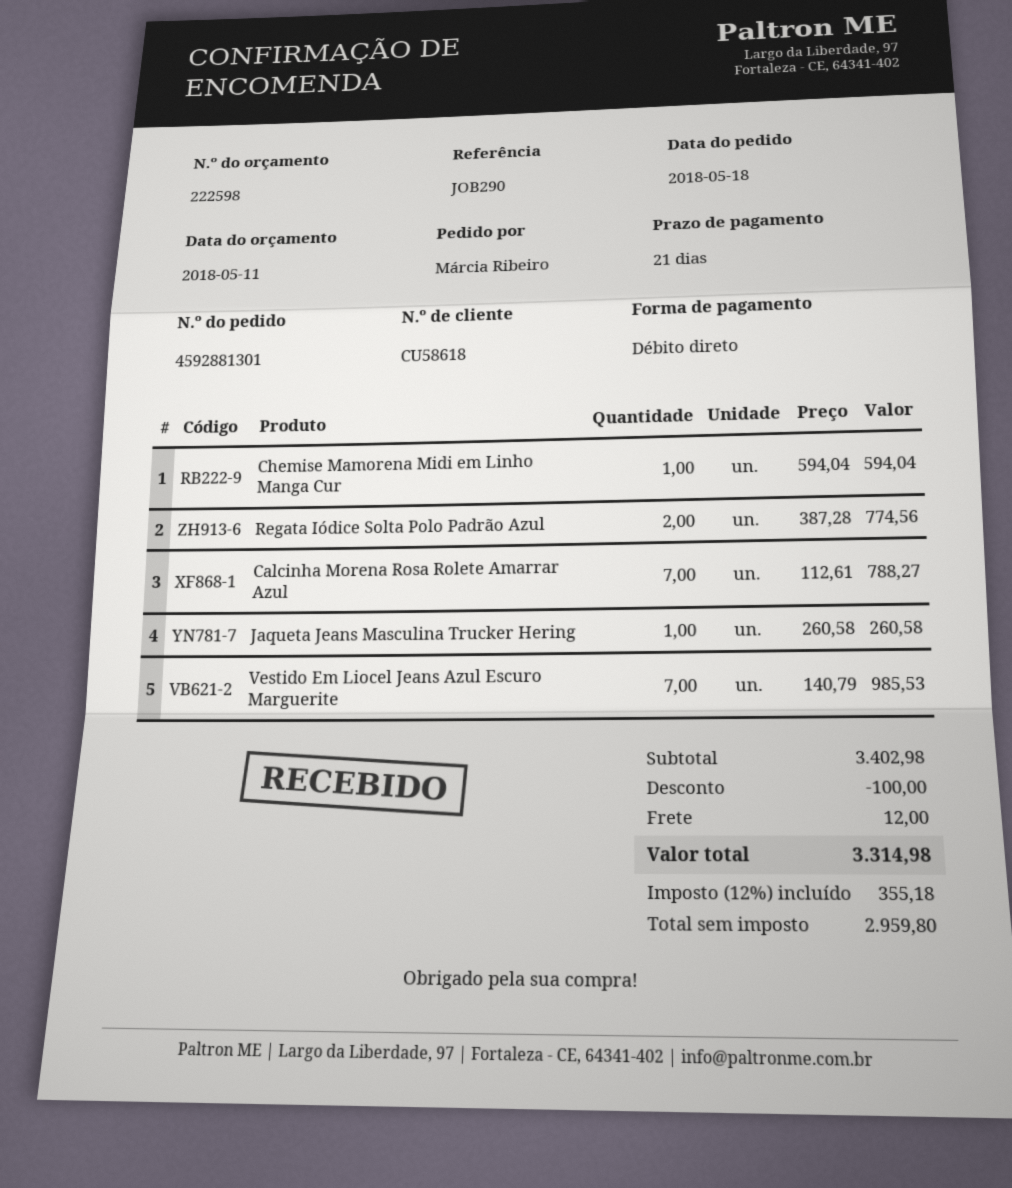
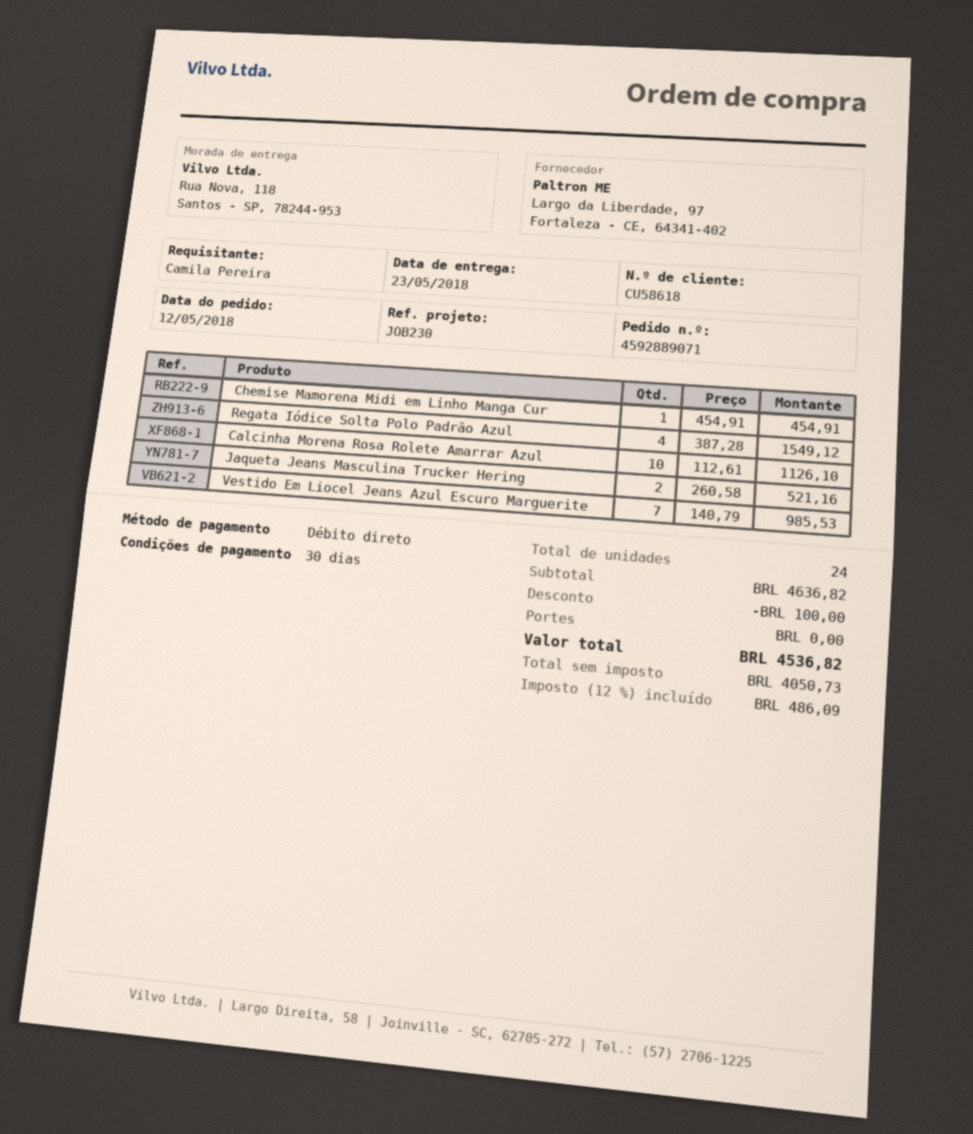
order number: 4592881301 -> 4592889071
order date: 2018-05-18 -> 2018-05-12
payment terms: 21 days -> 30 days
reference: JOB290 -> JOB230
ordered by: Márcia Ribeiro -> Camila Pereira
Chemise Mamorena Midi em Linho Manga Cur: 1 x 594.04 = 594.04 -> 1 x 454.91 = 454.91
Regata Iódice Solta Polo Padrão Azul: 2 x 387.28 = 774.56 -> 4 x 387.28 = 1549.12
Calcinha Morena Rosa Rolete Amarrar Azul: 7 x 112.61 = 788.27 -> 10 x 112.61 = 1126.10
Jaqueta Jeans Masculina Trucker Hering: 1 x 260.58 = 260.58 -> 2 x 260.58 = 521.16
subtotal: 3402.98 -> 4636.82
shipping: 12.00 -> 0.00
net: 2959.80 -> 4050.73
tax: 12% = 355.18 -> 12% = 486.09
total: 3314.98 -> 4536.82

